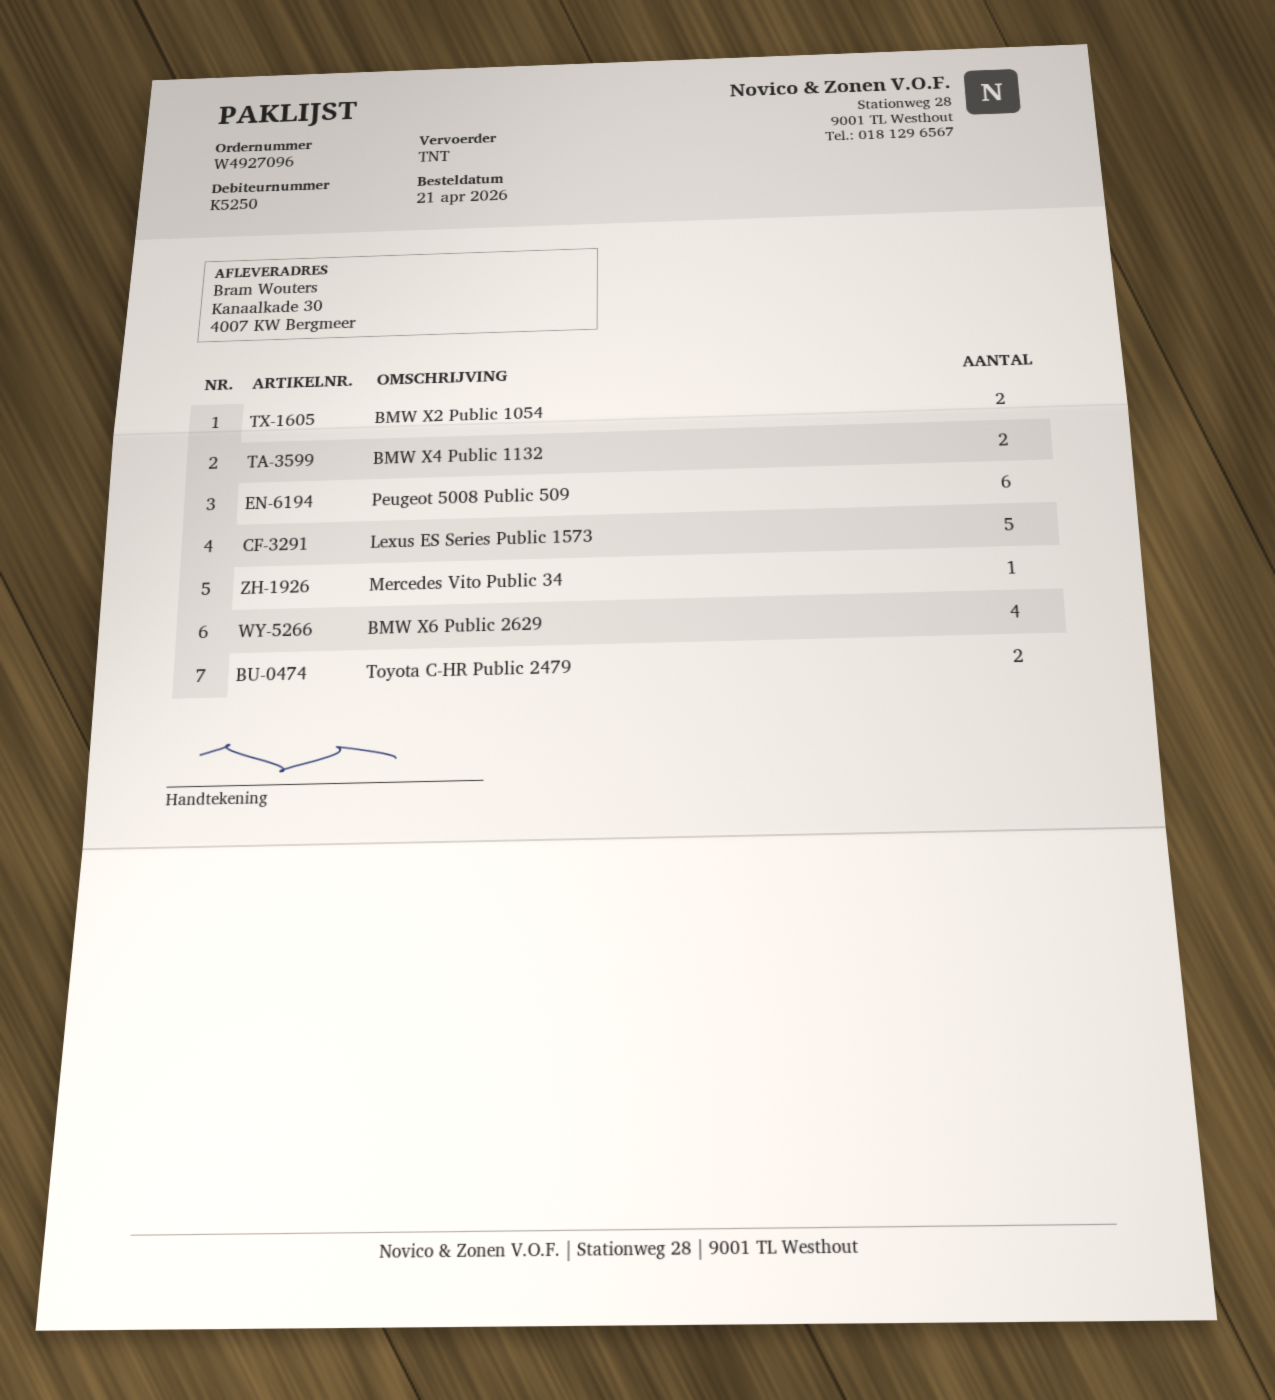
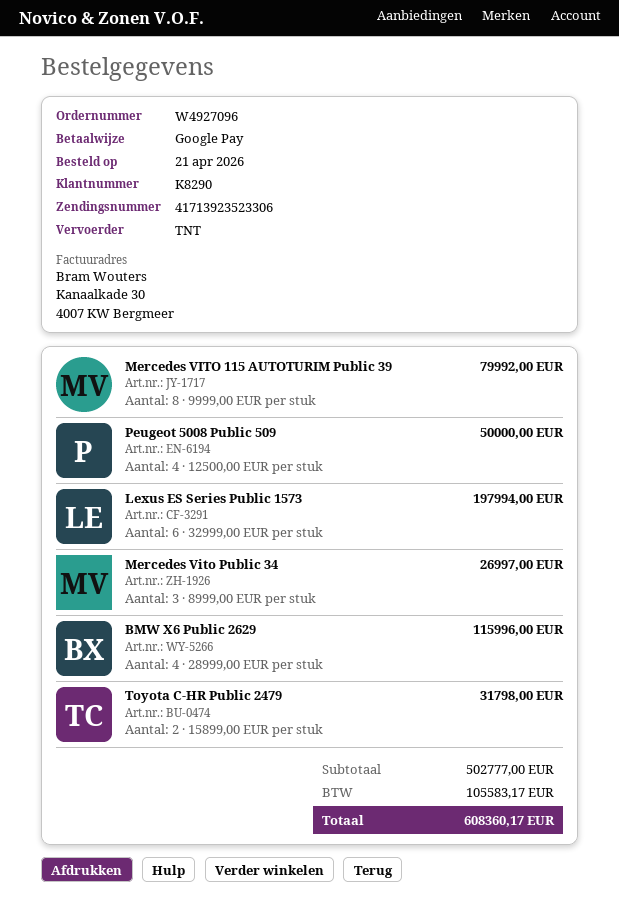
customer number: K5250 -> K8290
BMW X2 Public 1054: 2 -> none
BMW X4 Public 1132: 2 -> none
Peugeot 5008 Public 509: 6 -> 4
Lexus ES Series Public 1573: 5 -> 6
Mercedes Vito Public 34: 1 -> 3
Mercedes VITO 115 AUTOTURIM Public 39: none -> 8

